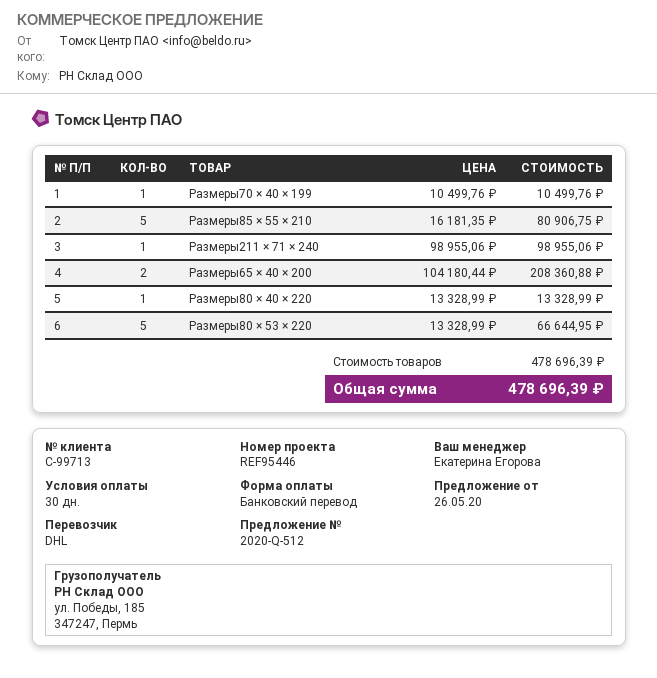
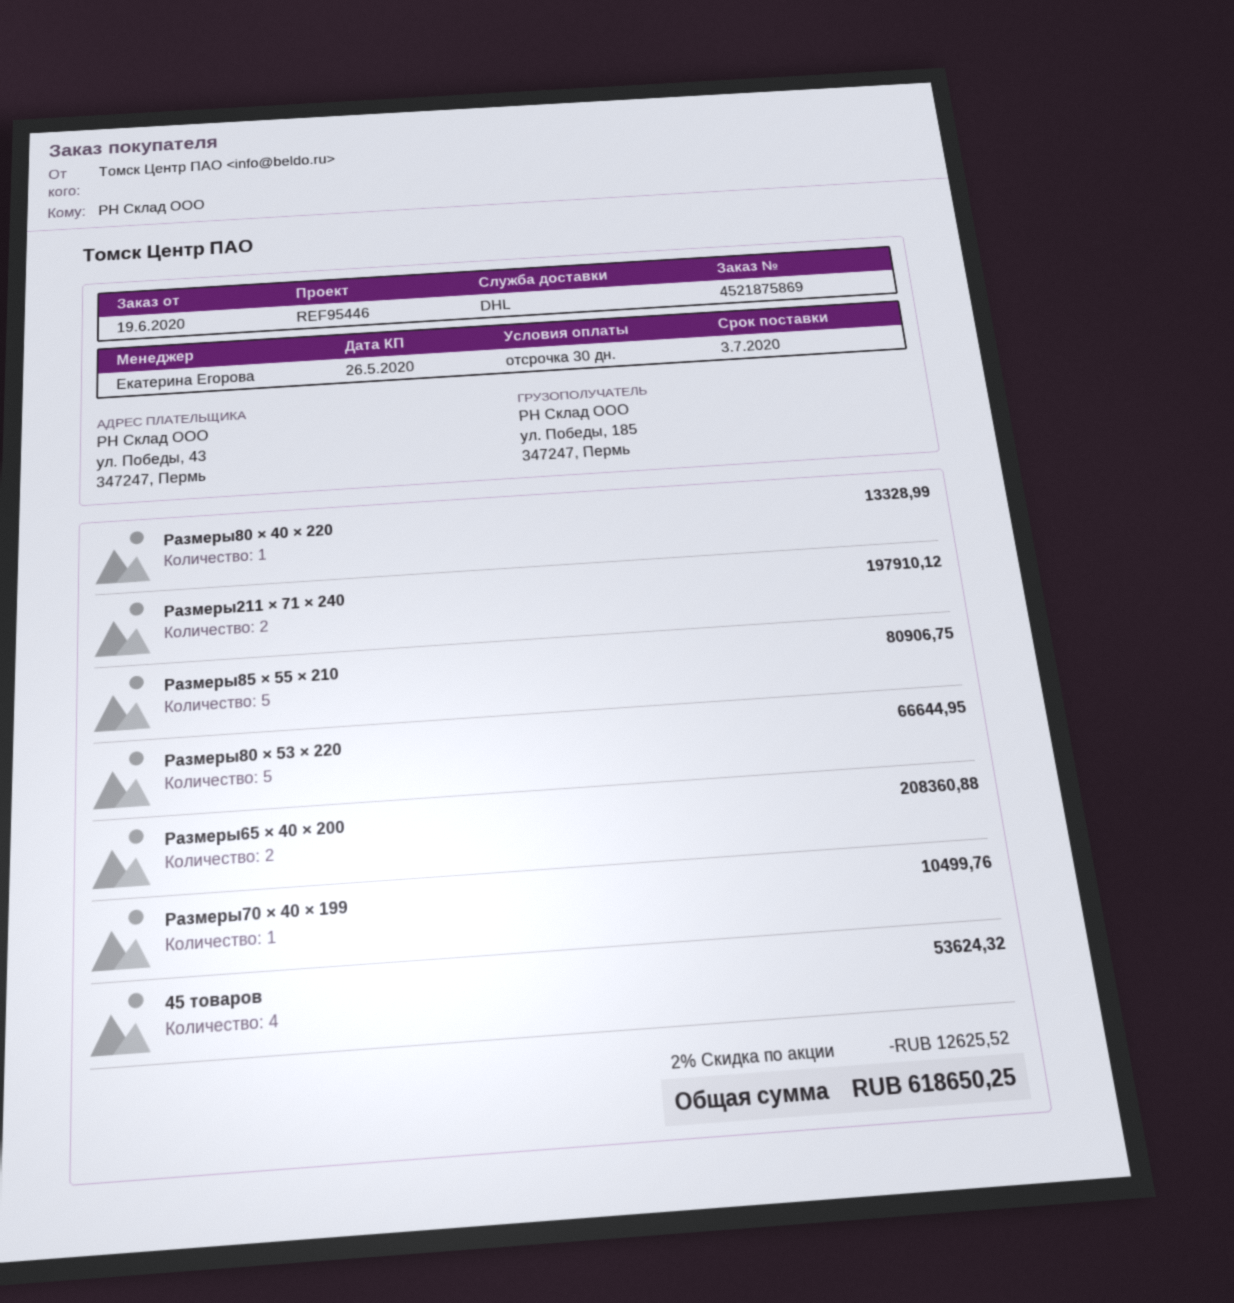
Размеры211 × 71 × 240: 1 for 98955.06 -> 2 for 197910.12
45 товаров: none -> 4 for 53624.32
discount: none -> 2% = 12625.52
total: 478696.39 -> 618650.25

